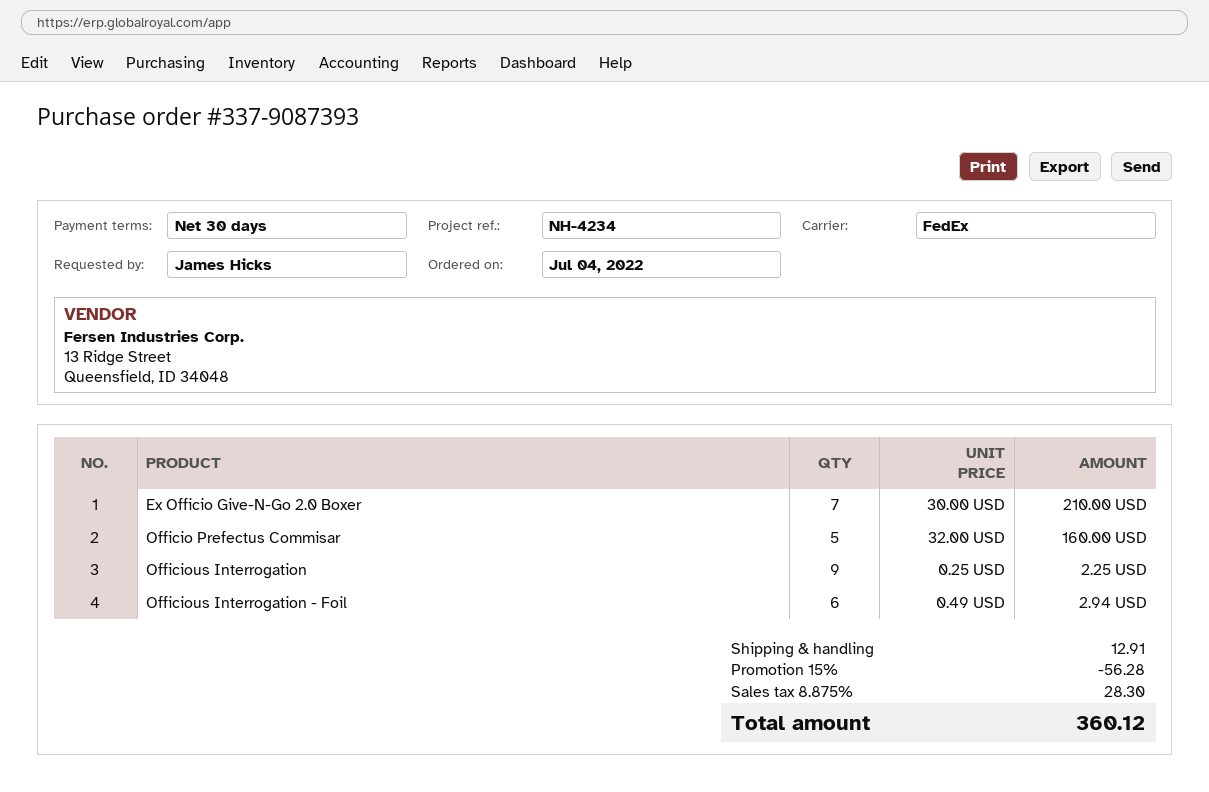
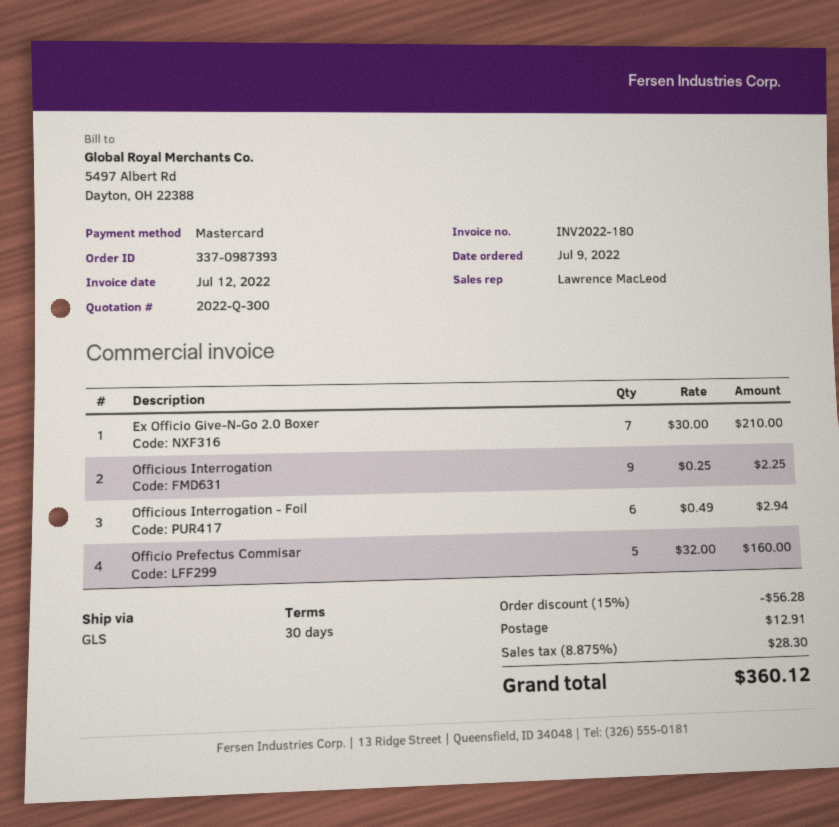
order number: 337-9087393 -> 337-0987393
order date: 2022-07-04 -> 2022-07-09
shipping method: FedEx -> GLS

